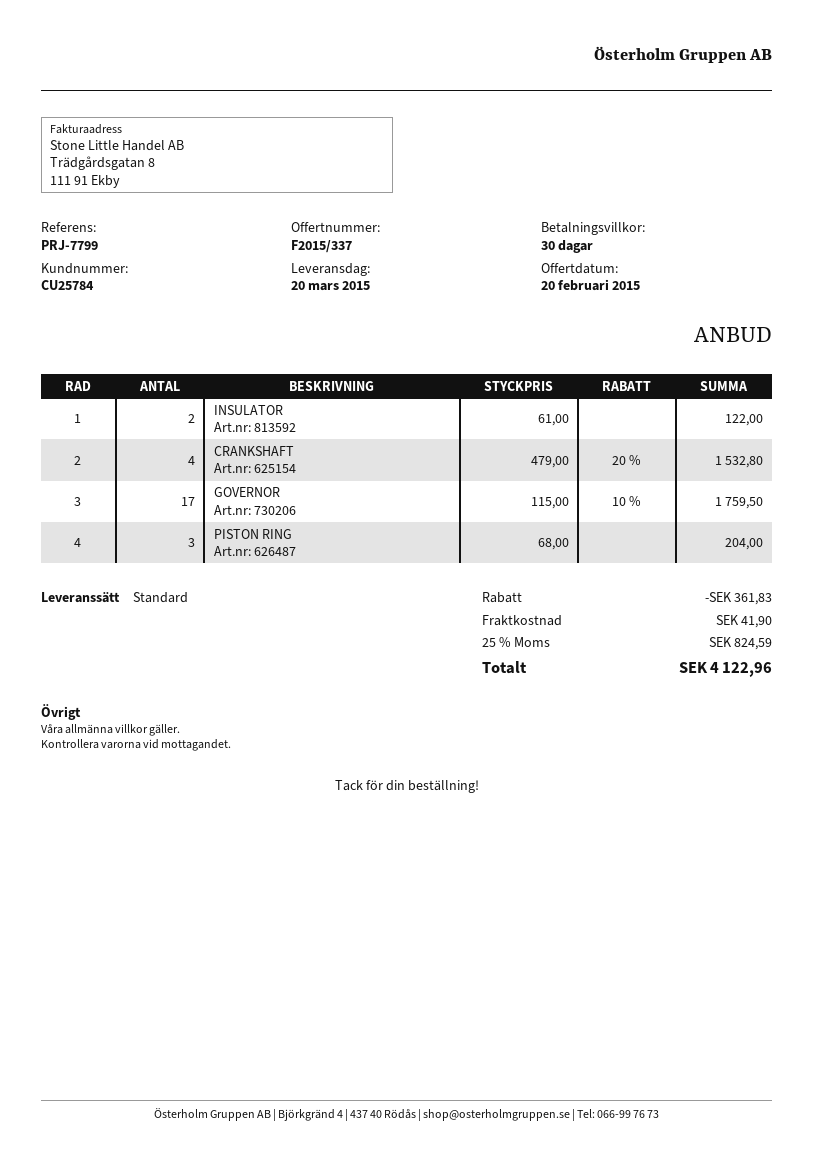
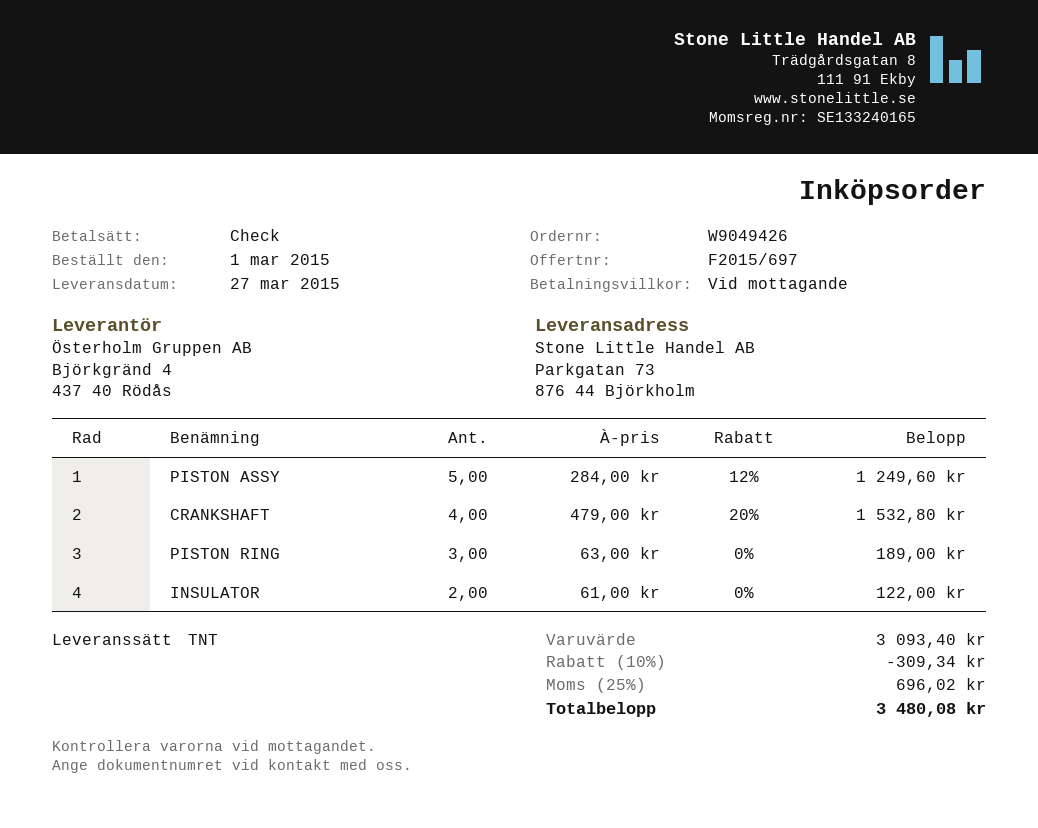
quote number: F2015/337 -> F2015/697
delivery date: 2015-03-20 -> 2015-03-27
payment terms: 30 days -> on receipt
shipping method: standard -> TNT
GOVERNOR: 17 x 115.00 - 10% = 1759.50 -> none
PISTON RING: 3 x 68.00 = 204.00 -> 3 x 63.00 = 189.00
PISTON ASSY: none -> 5 x 284.00 - 12% = 1249.60
discount: 361.83 -> 309.34
shipping: 41.90 -> none
tax: 25% = 824.59 -> 25% = 696.02
total: 4122.96 -> 3480.08

